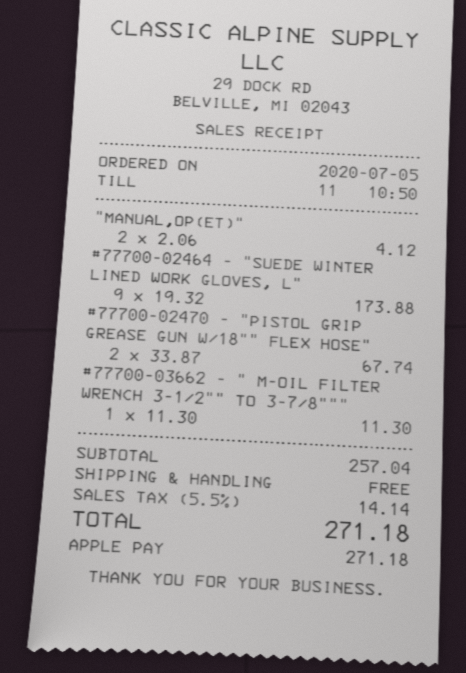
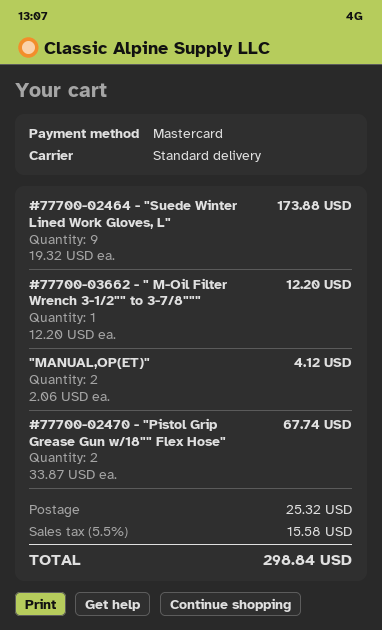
payment method: Apple Pay -> Mastercard
#77700-03662 - " M-OIL FILTER WRENCH 3-1/2"" TO 3-7/8""": 1 x 11.30 = 11.30 -> 1 x 12.20 = 12.20
shipping: 0.00 -> 25.32
tax: 5.5% = 14.14 -> 5.5% = 15.58
total: 271.18 -> 298.84

